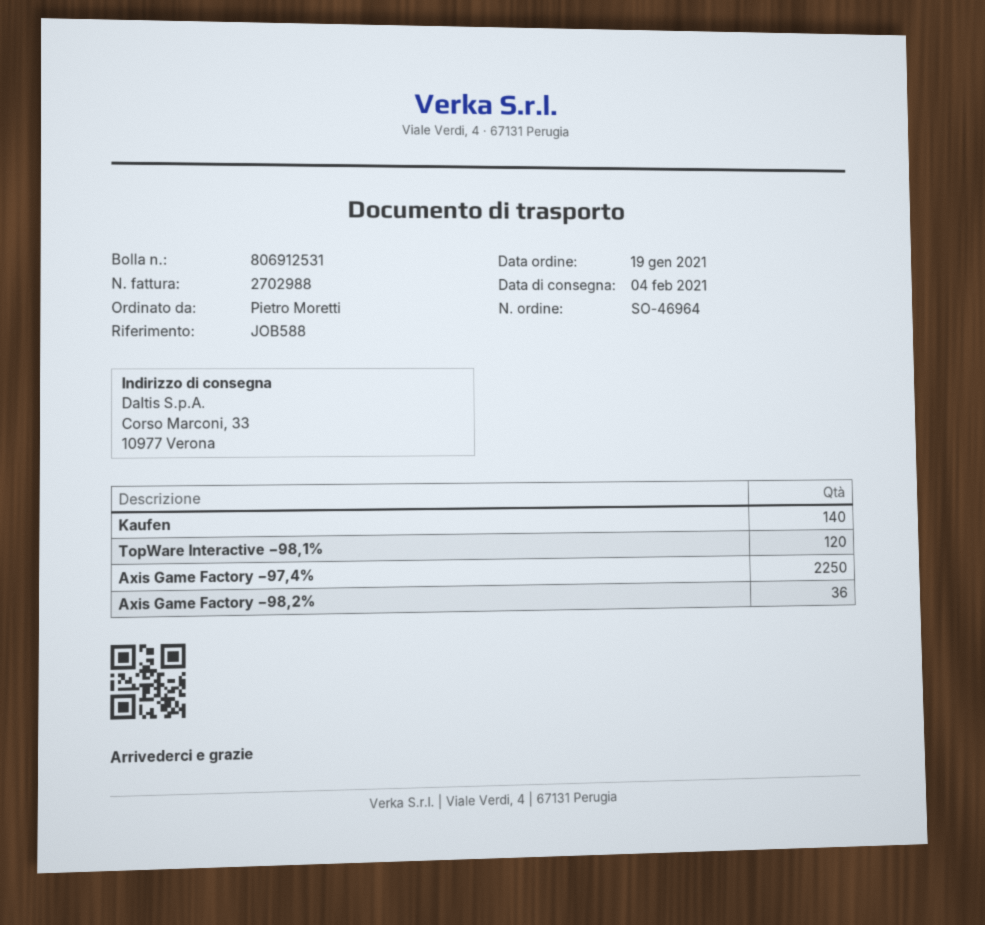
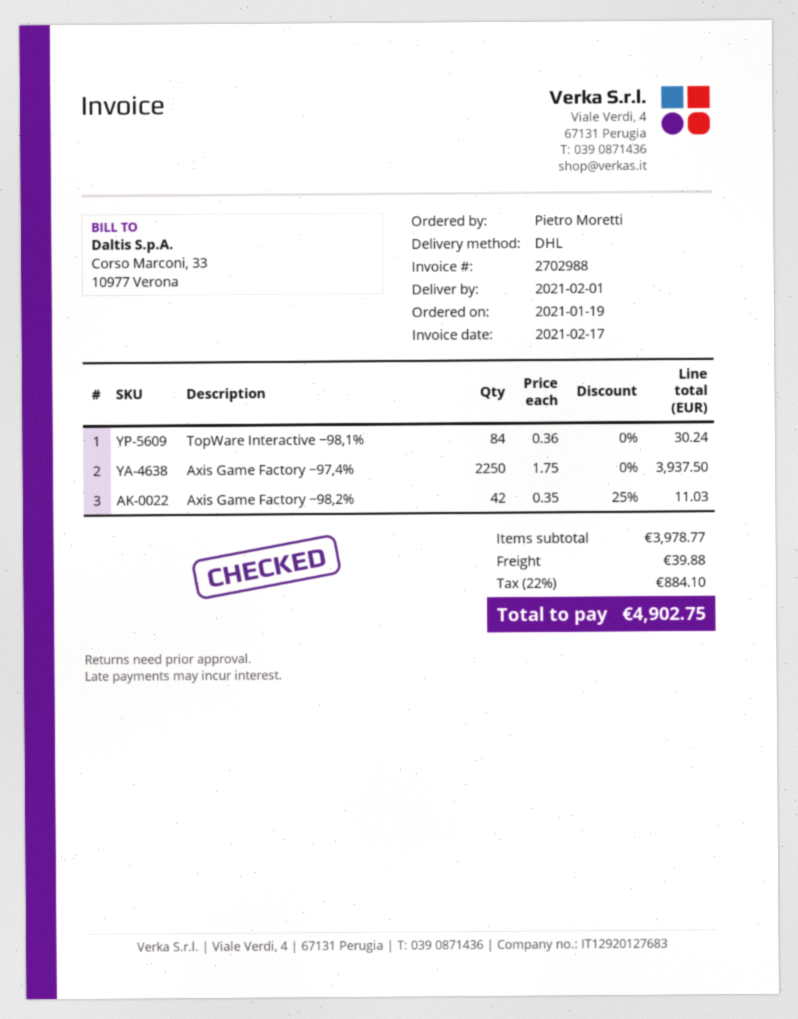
delivery date: 2021-02-04 -> 2021-02-01
Kaufen: 140 -> none
TopWare Interactive −98,1%: 120 -> 84
Axis Game Factory −98,2%: 36 -> 42

